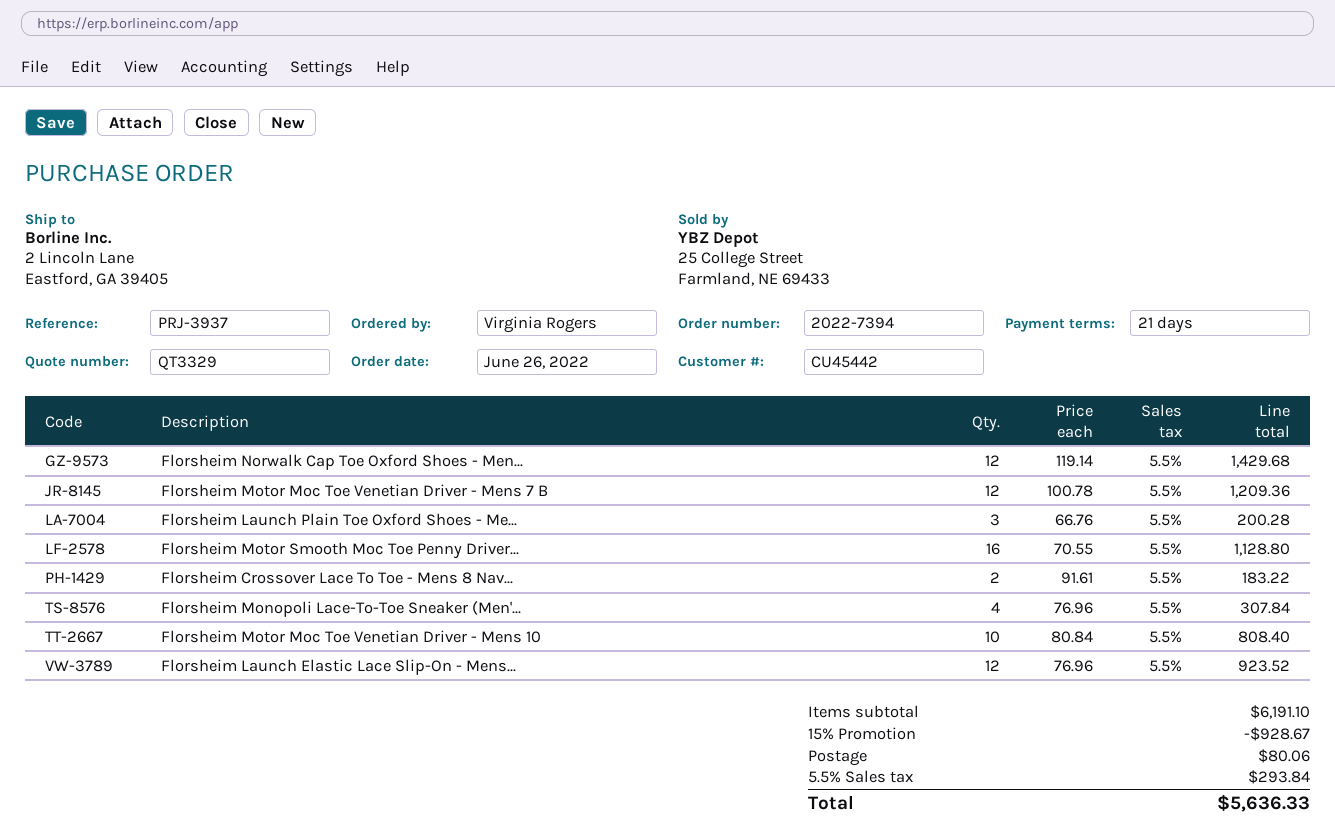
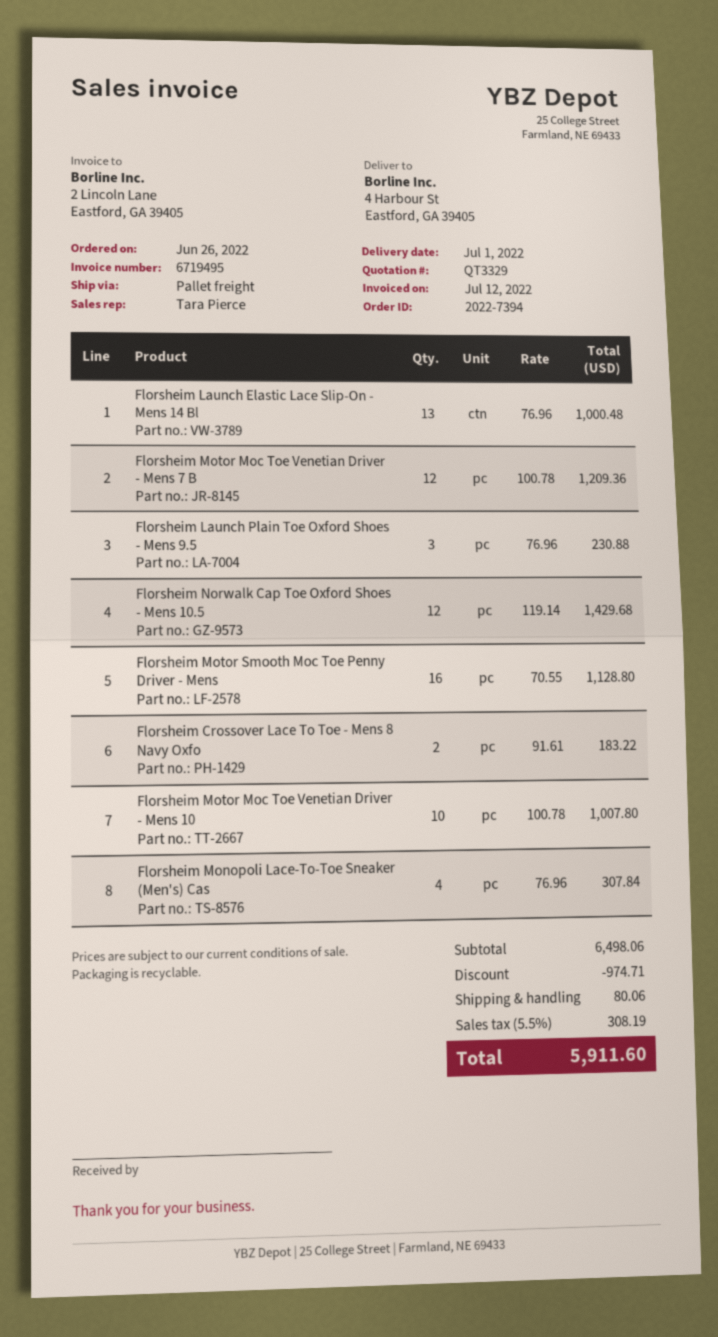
ship to: 2 Lincoln Lane, Eastford, GA 39405 -> 4 Harbour St, Eastford, GA 39405
Florsheim Launch Plain Toe Oxford Shoes - Me...: 3 x 66.76 = 200.28 -> 3 x 76.96 = 230.88
Florsheim Motor Moc Toe Venetian Driver - Mens 10: 10 x 80.84 = 808.40 -> 10 x 100.78 = 1007.80
Florsheim Launch Elastic Lace Slip-On - Mens...: 12 x 76.96 = 923.52 -> 13 x 76.96 = 1000.48
subtotal: 6191.10 -> 6498.06
discount: 928.67 -> 974.71
tax: 5.5% = 293.84 -> 5.5% = 308.19
total: 5636.33 -> 5911.60

